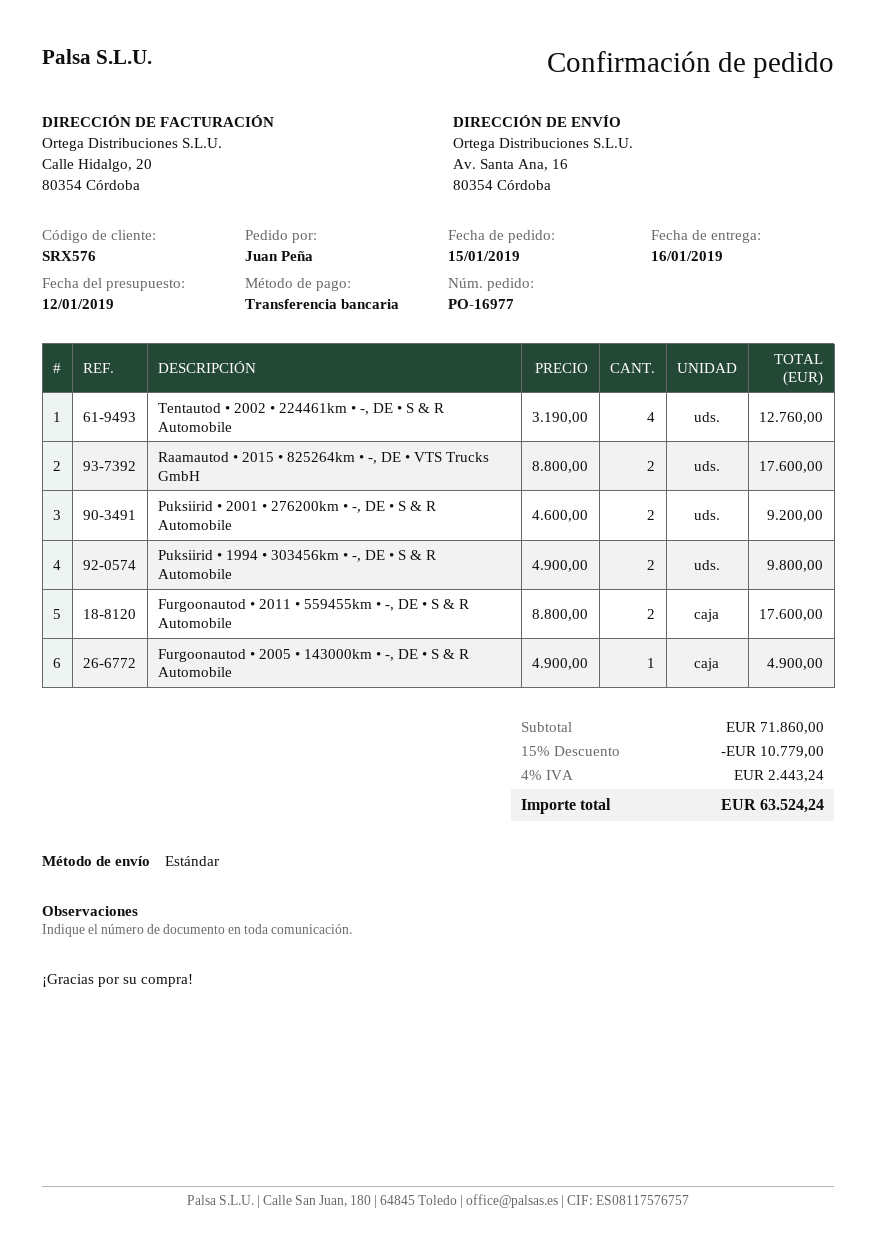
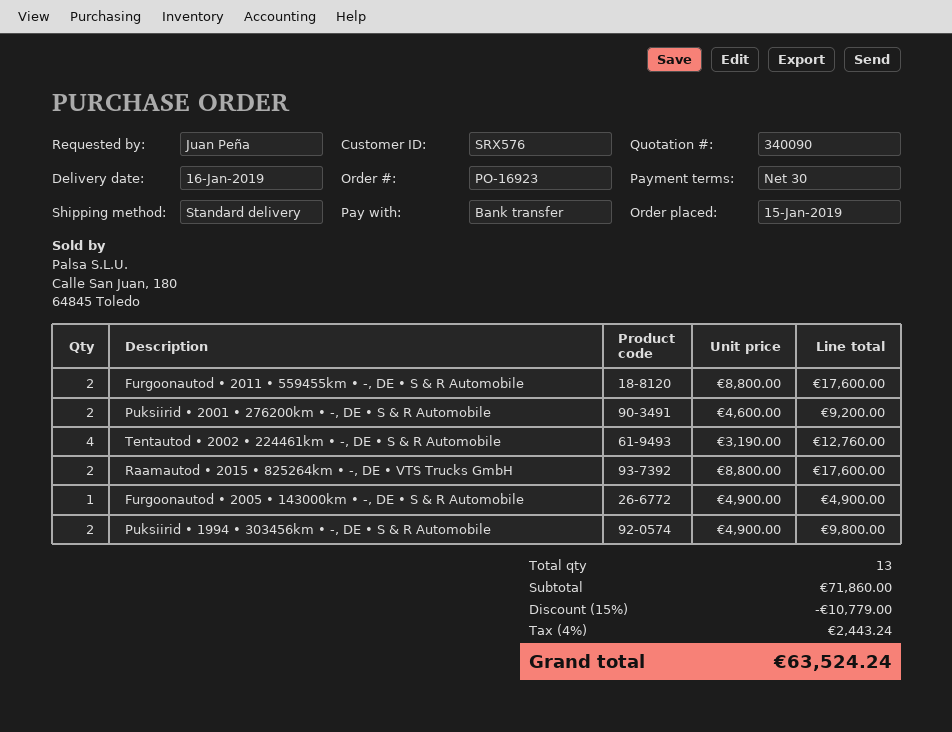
order number: PO-16977 -> PO-16923

